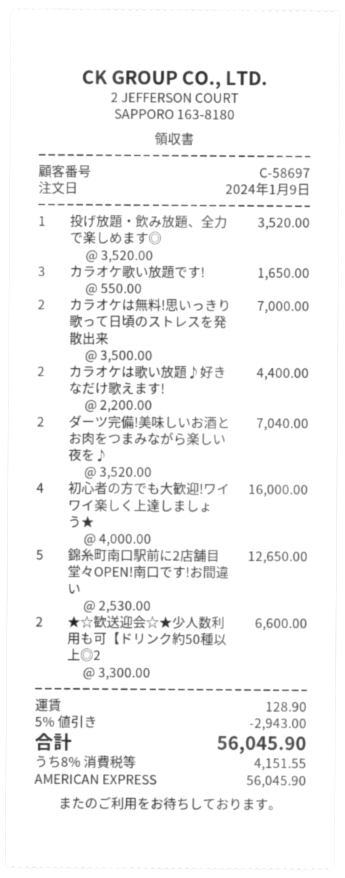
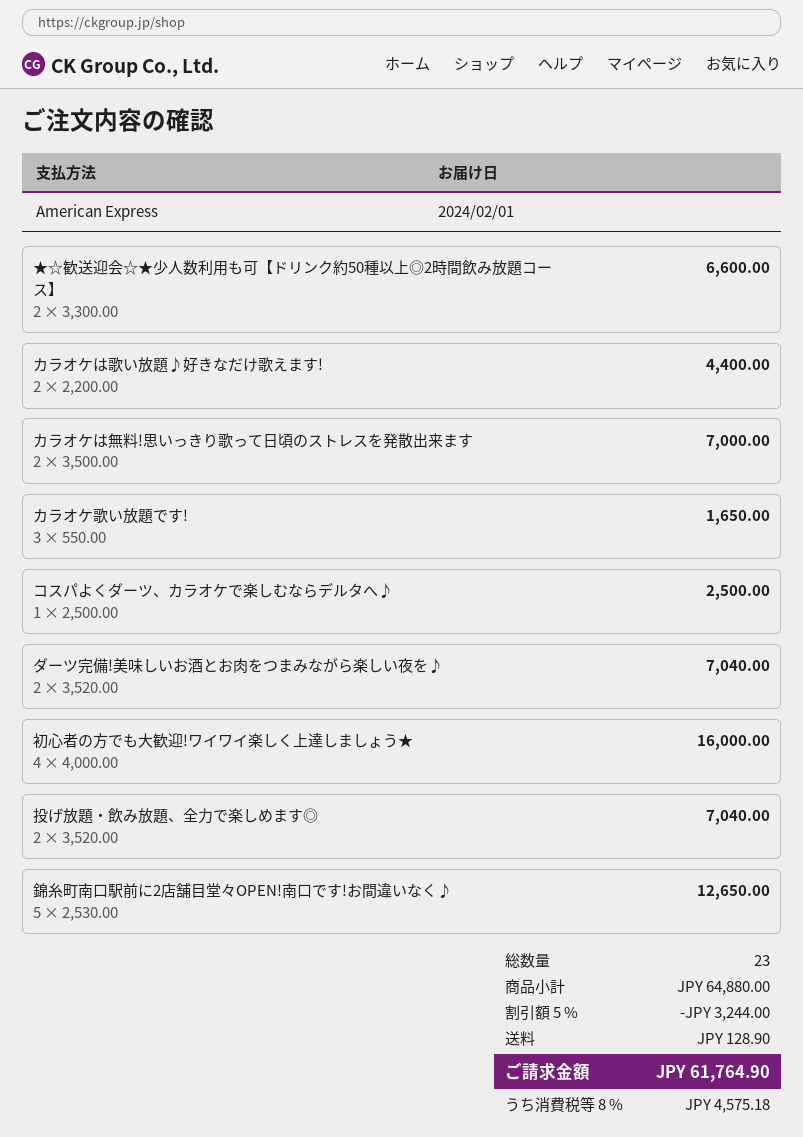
投げ放題・飲み放題、全力で楽しめます◎: 1 x 3520.00 = 3520.00 -> 2 x 3520.00 = 7040.00
コスパよくダーツ、カラオケで楽しむならデルタへ♪: none -> 1 x 2500.00 = 2500.00
discount: 5% = 2943.00 -> 5% = 3244.00
tax: 8% = 4151.55 -> 8% = 4575.18
total: 56045.90 -> 61764.90

